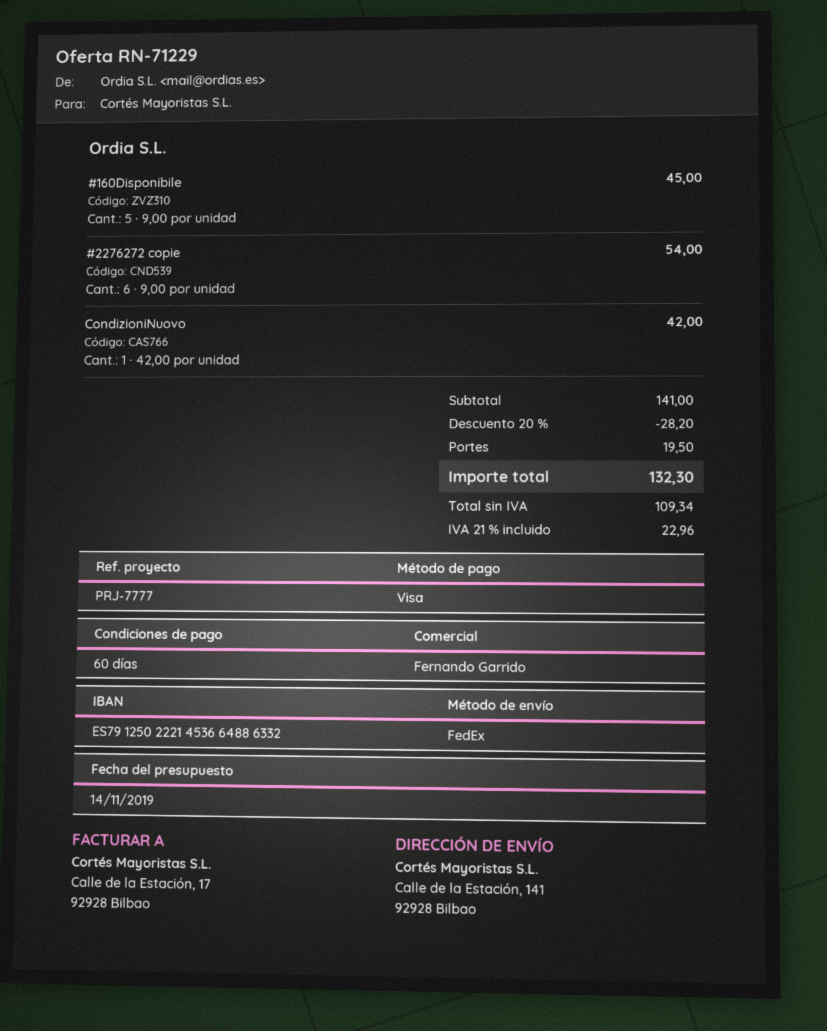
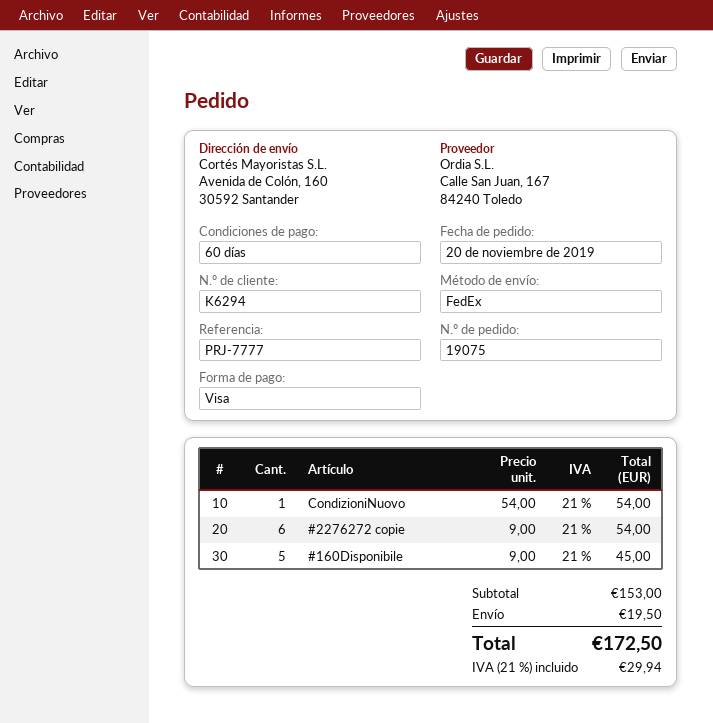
ship to: Calle de la Estación, 141, 92928 Bilbao -> Avenida de Colón, 160, 30592 Santander
CondizioniNuovo: 1 x 42.00 = 42.00 -> 1 x 54.00 = 54.00
subtotal: 141.00 -> 153.00
discount: 20% = 28.20 -> none
tax: 21% = 22.96 -> 21% = 29.94
total: 132.30 -> 172.50

